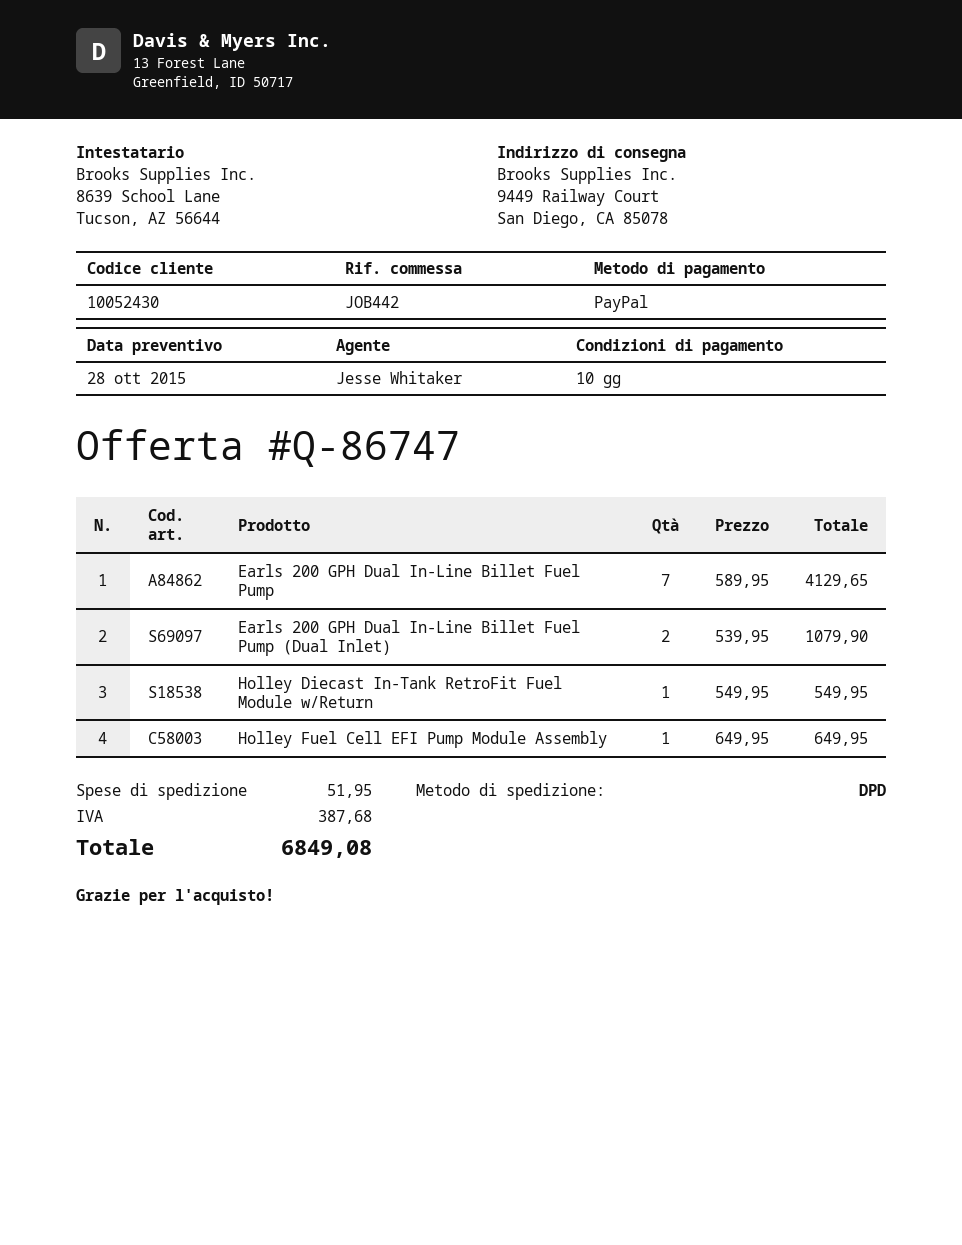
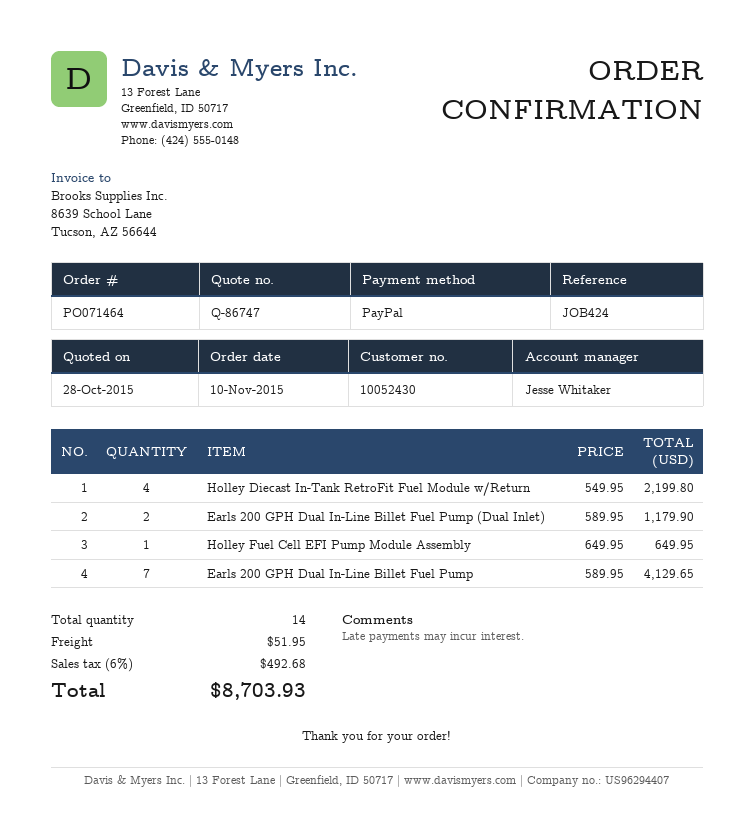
reference: JOB442 -> JOB424
Earls 200 GPH Dual In-Line Billet Fuel Pump (Dual Inlet): 2 x 539.95 = 1079.90 -> 2 x 589.95 = 1179.90
Holley Diecast In-Tank RetroFit Fuel Module w/Return: 1 x 549.95 = 549.95 -> 4 x 549.95 = 2199.80
tax: 387.68 -> 492.68
total: 6849.08 -> 8703.93

